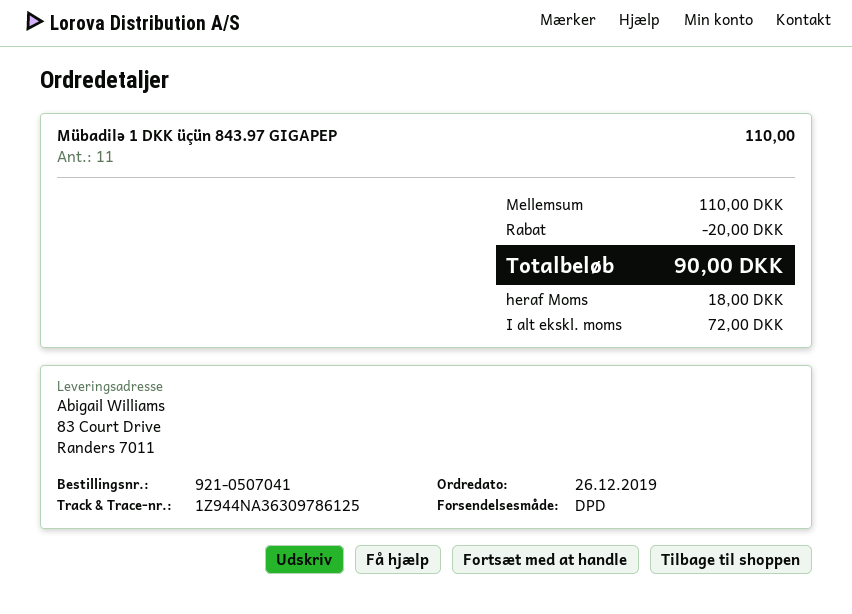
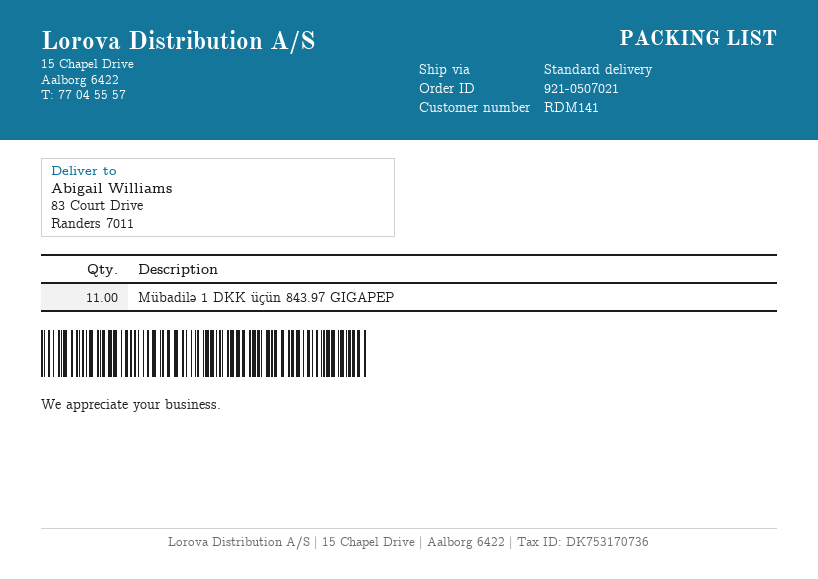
order number: 921-0507041 -> 921-0507021
shipping method: DPD -> standard

